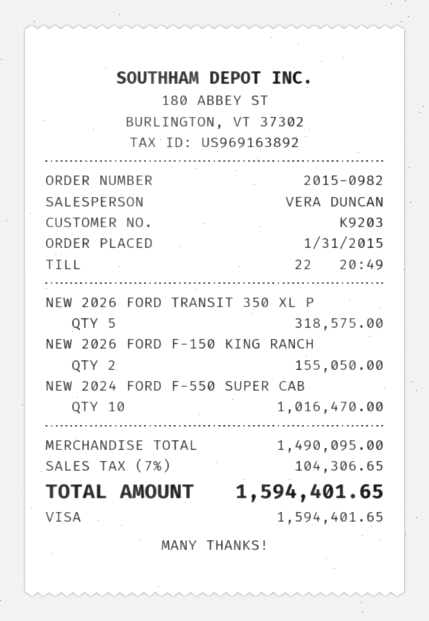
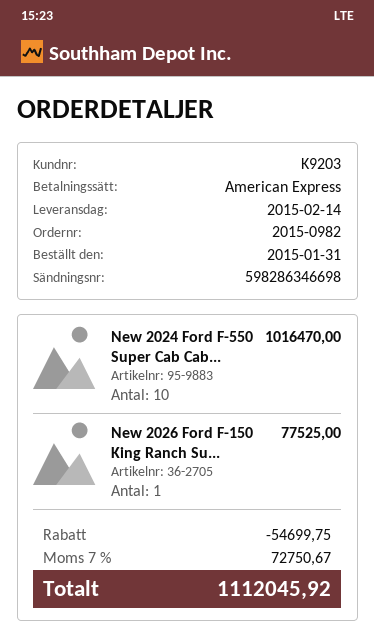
payment method: Visa -> American Express
NEW 2026 FORD TRANSIT 350 XL P: 5 for 318575.00 -> none
NEW 2026 FORD F-150 KING RANCH: 2 for 155050.00 -> 1 for 77525.00
discount: none -> 54699.75
tax: 7% = 104306.65 -> 7% = 72750.67
total: 1594401.65 -> 1112045.92

